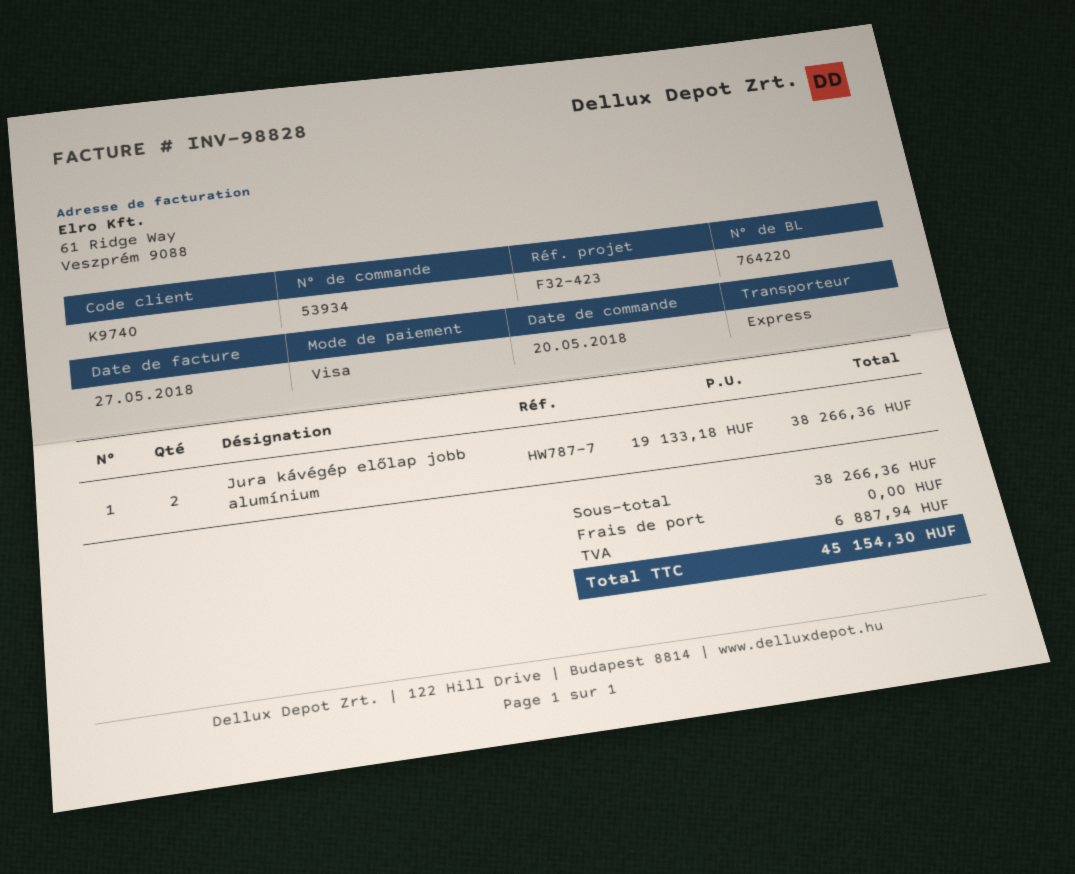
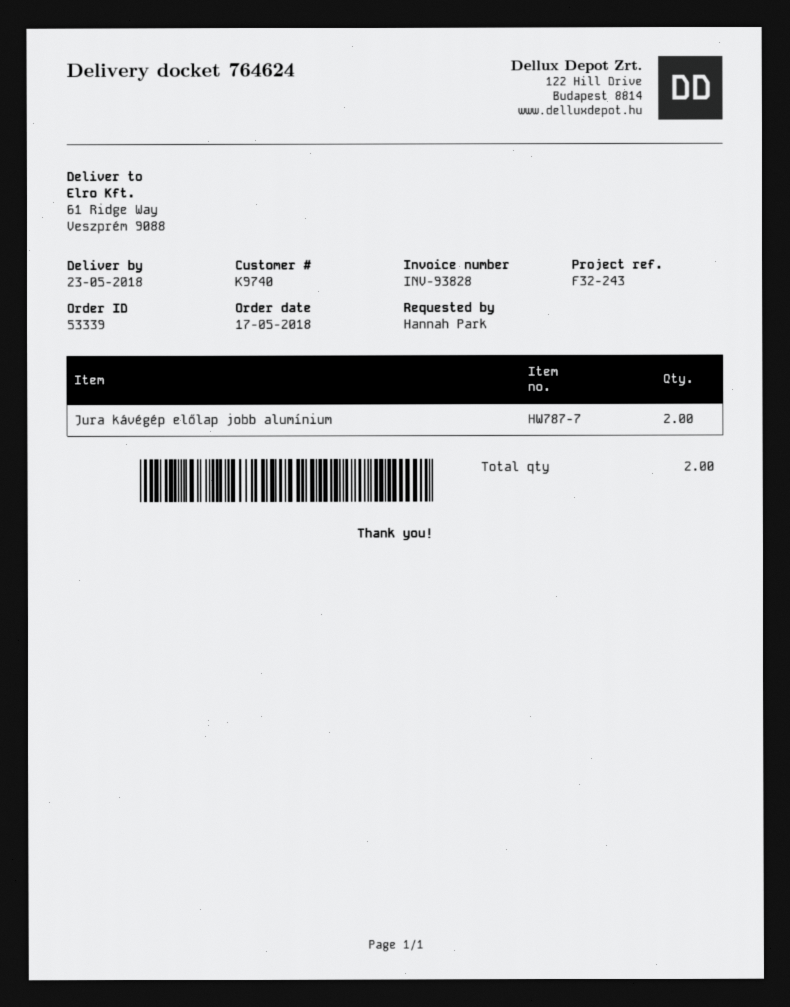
order number: 53934 -> 53339
order date: 2018-05-20 -> 2018-05-17
delivery note number: 764220 -> 764624
invoice number: INV-98828 -> INV-93828
reference: F32-423 -> F32-243

